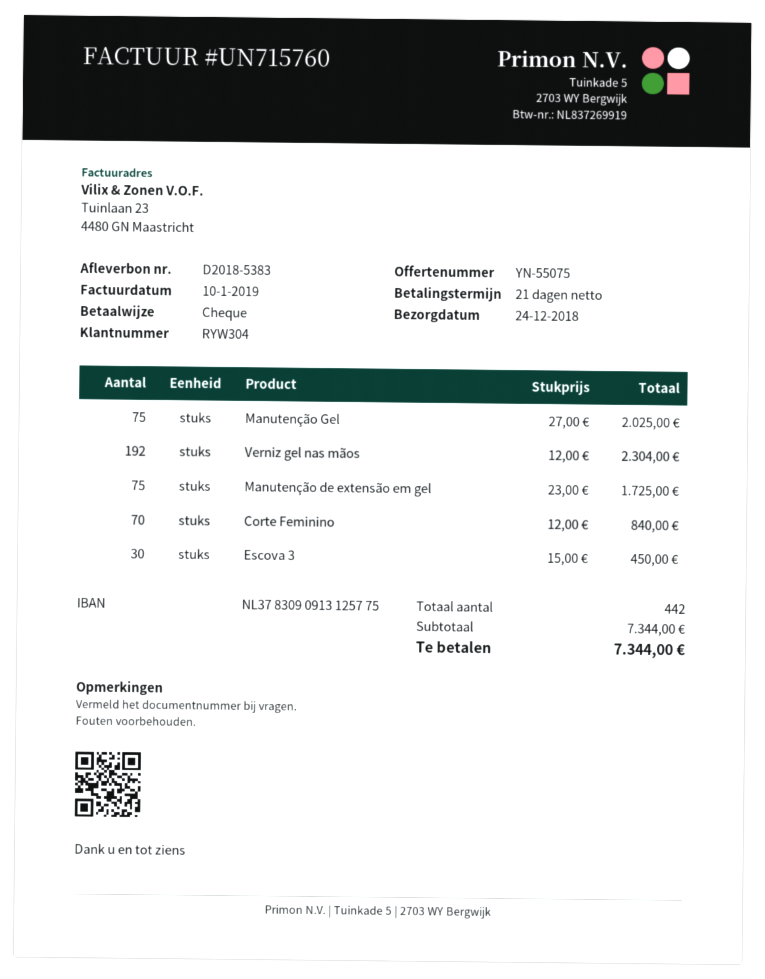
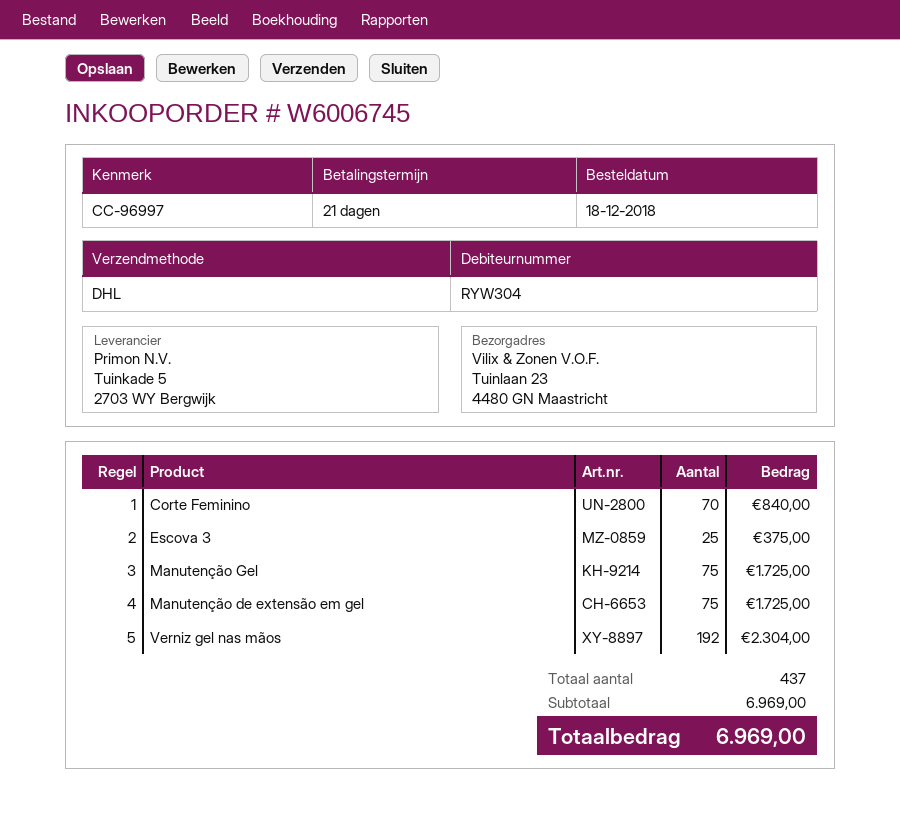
Manutenção Gel: 75 for 2025.00 -> 75 for 1725.00
Escova 3: 30 for 450.00 -> 25 for 375.00
total quantity: 442 -> 437
subtotal: 7344.00 -> 6969.00
total: 7344.00 -> 6969.00

